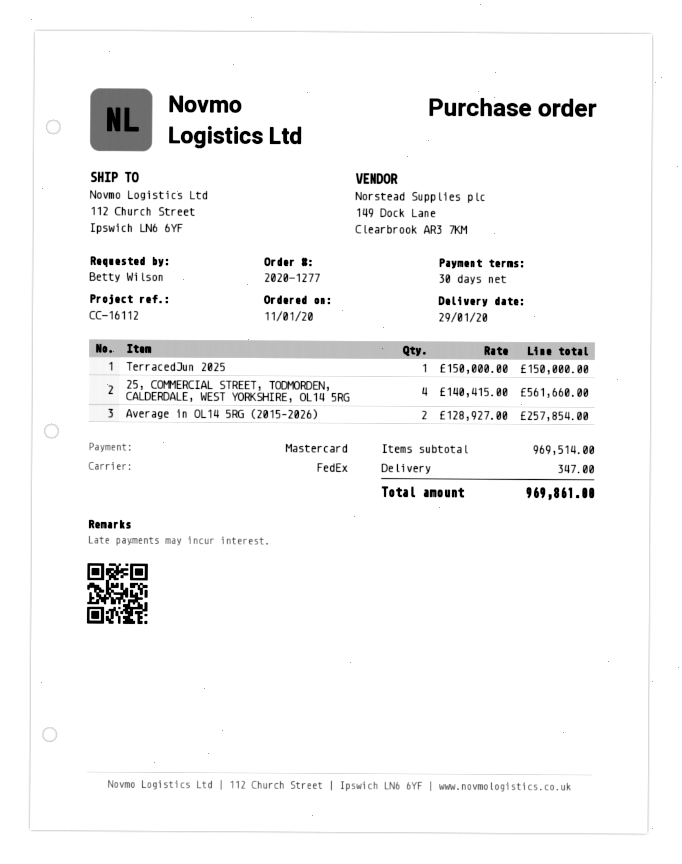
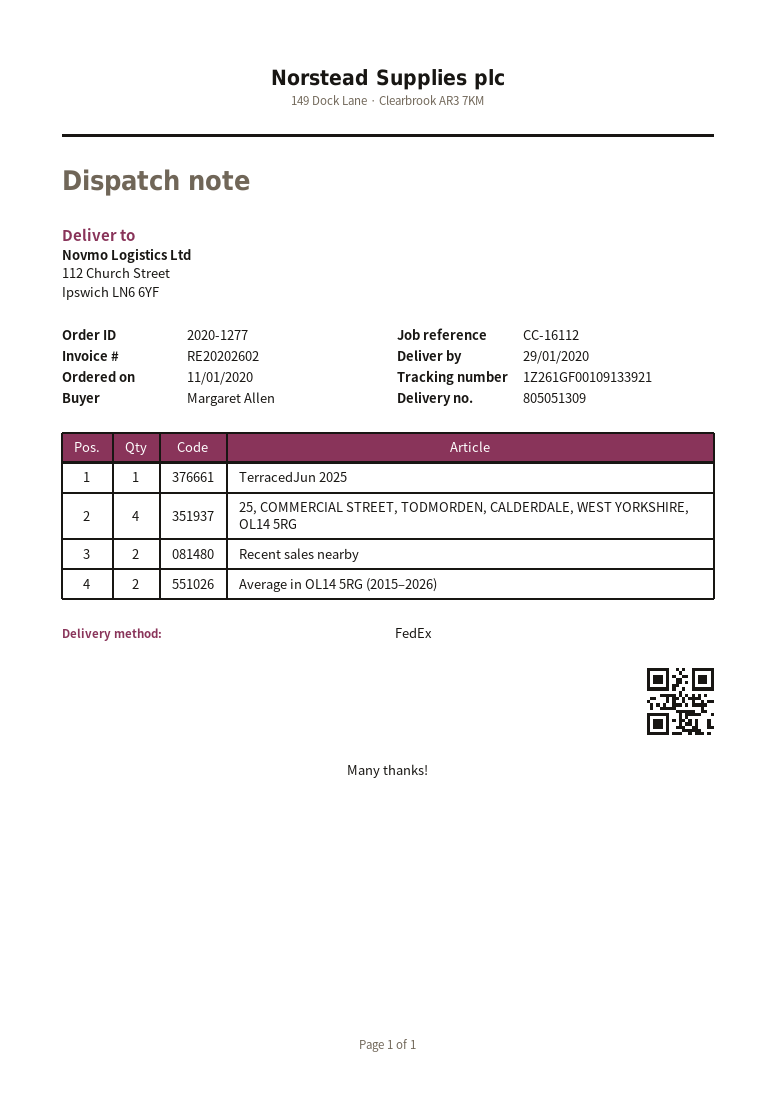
ordered by: Betty Wilson -> Margaret Allen
Recent sales nearby: none -> 2

